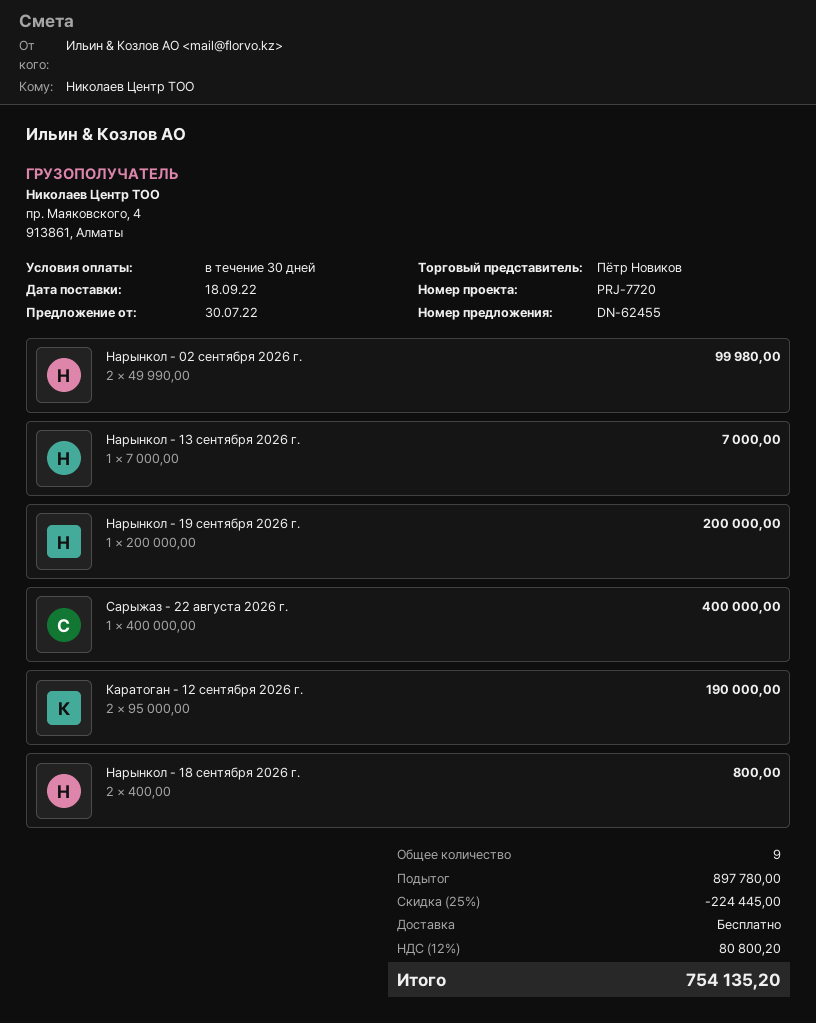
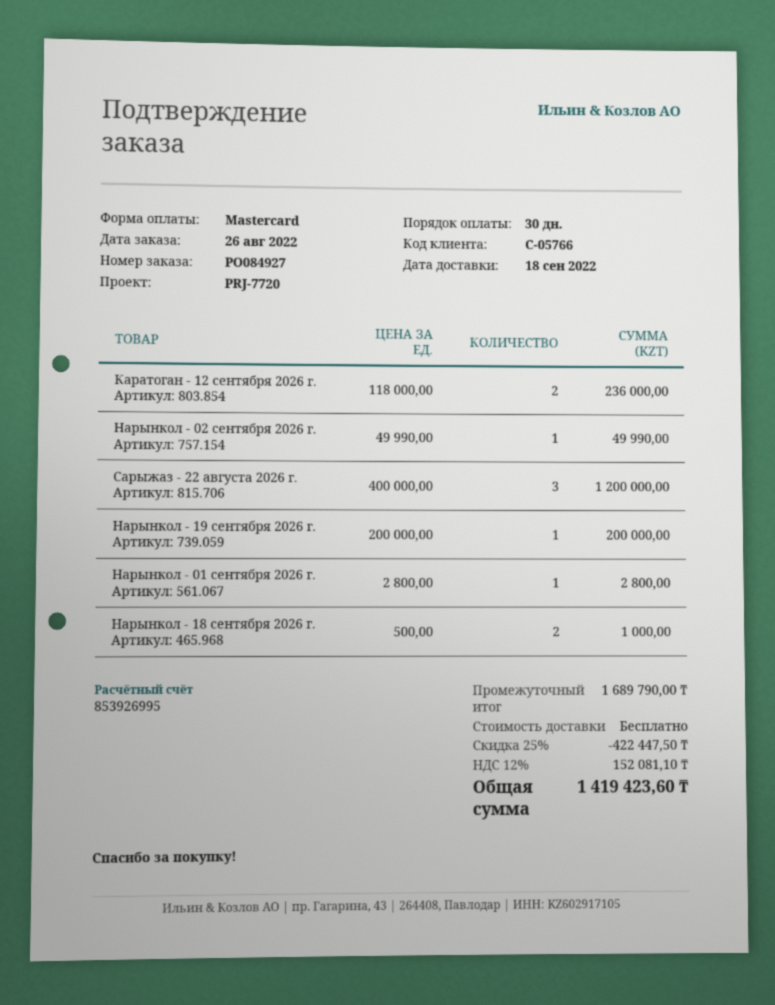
Нарынкол - 02 сентября 2026 г.: 2 x 49990.00 = 99980.00 -> 1 x 49990.00 = 49990.00
Нарынкол - 13 сентября 2026 г.: 1 x 7000.00 = 7000.00 -> none
Сарыжаз - 22 августа 2026 г.: 1 x 400000.00 = 400000.00 -> 3 x 400000.00 = 1200000.00
Каратоган - 12 сентября 2026 г.: 2 x 95000.00 = 190000.00 -> 2 x 118000.00 = 236000.00
Нарынкол - 18 сентября 2026 г.: 2 x 400.00 = 800.00 -> 2 x 500.00 = 1000.00
Нарынкол - 01 сентября 2026 г.: none -> 1 x 2800.00 = 2800.00
subtotal: 897780.00 -> 1689790.00
discount: 25% = 224445.00 -> 25% = 422447.50
tax: 12% = 80800.20 -> 12% = 152081.10
total: 754135.20 -> 1419423.60

